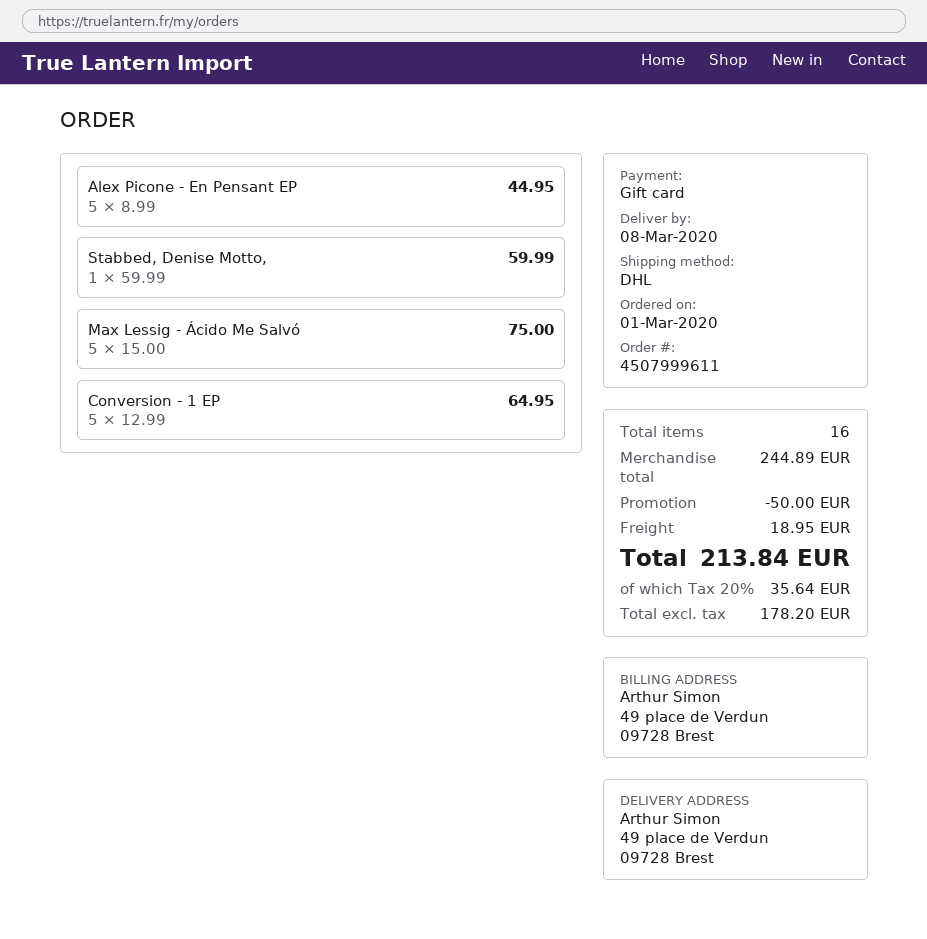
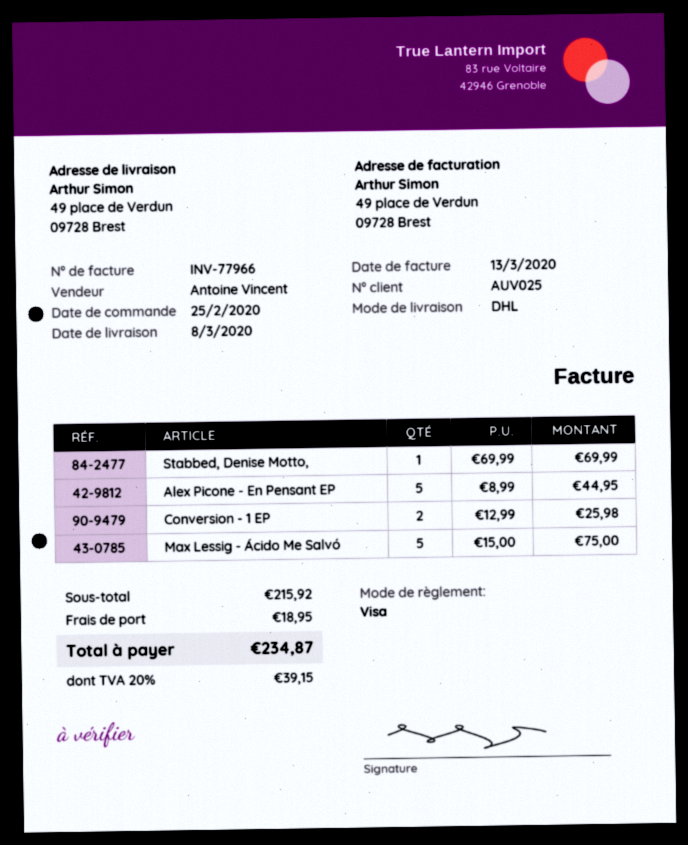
order date: 2020-03-01 -> 2020-02-25
payment method: gift card -> Visa
Stabbed, Denise Motto,: 1 x 59.99 = 59.99 -> 1 x 69.99 = 69.99
Conversion - 1 EP: 5 x 12.99 = 64.95 -> 2 x 12.99 = 25.98
subtotal: 244.89 -> 215.92
discount: 50.00 -> none
tax: 20% = 35.64 -> 20% = 39.15
total: 213.84 -> 234.87

